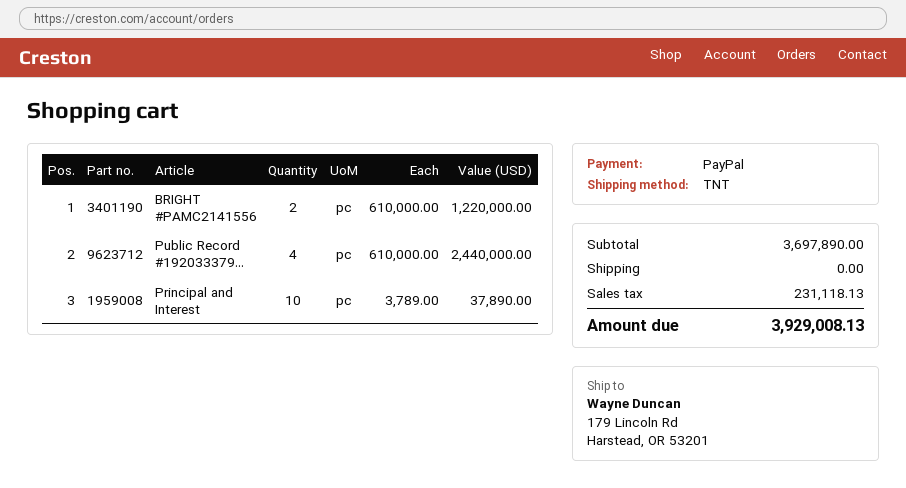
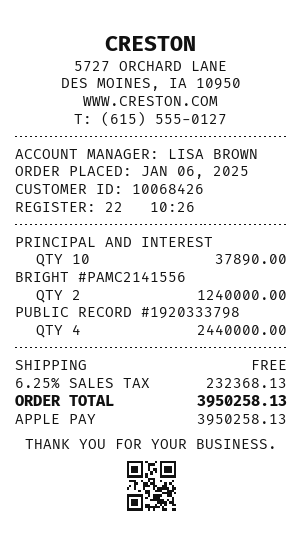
payment method: PayPal -> Apple Pay
BRIGHT #PAMC2141556: 2 for 1220000.00 -> 2 for 1240000.00
tax: 231118.13 -> 232368.13
total: 3929008.13 -> 3950258.13

